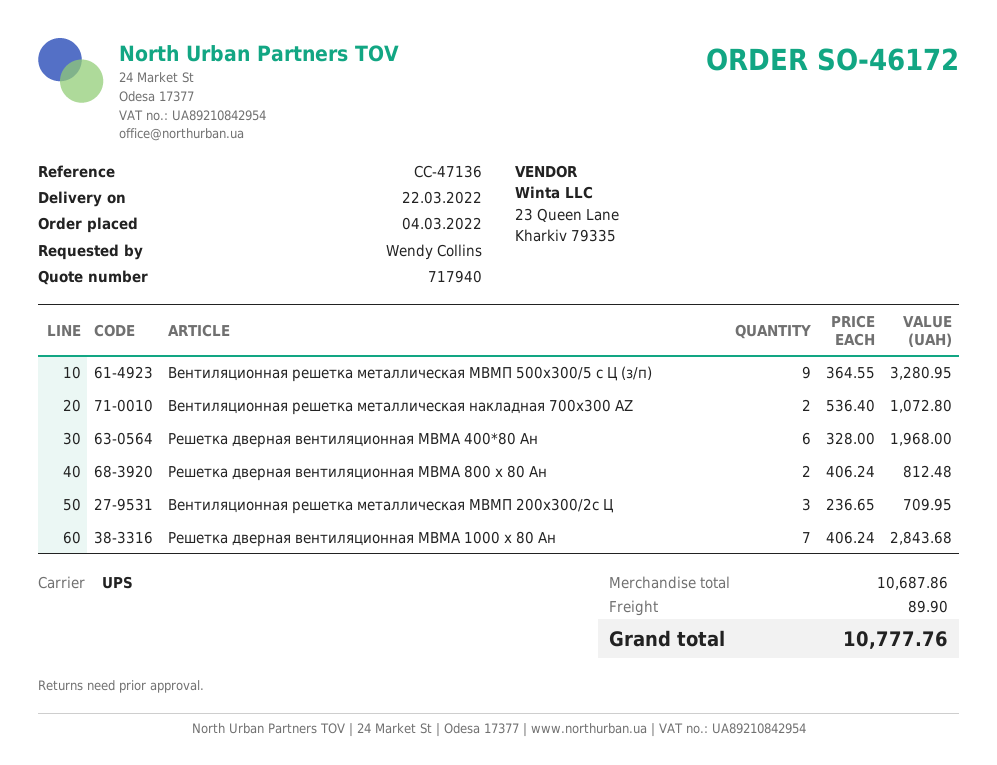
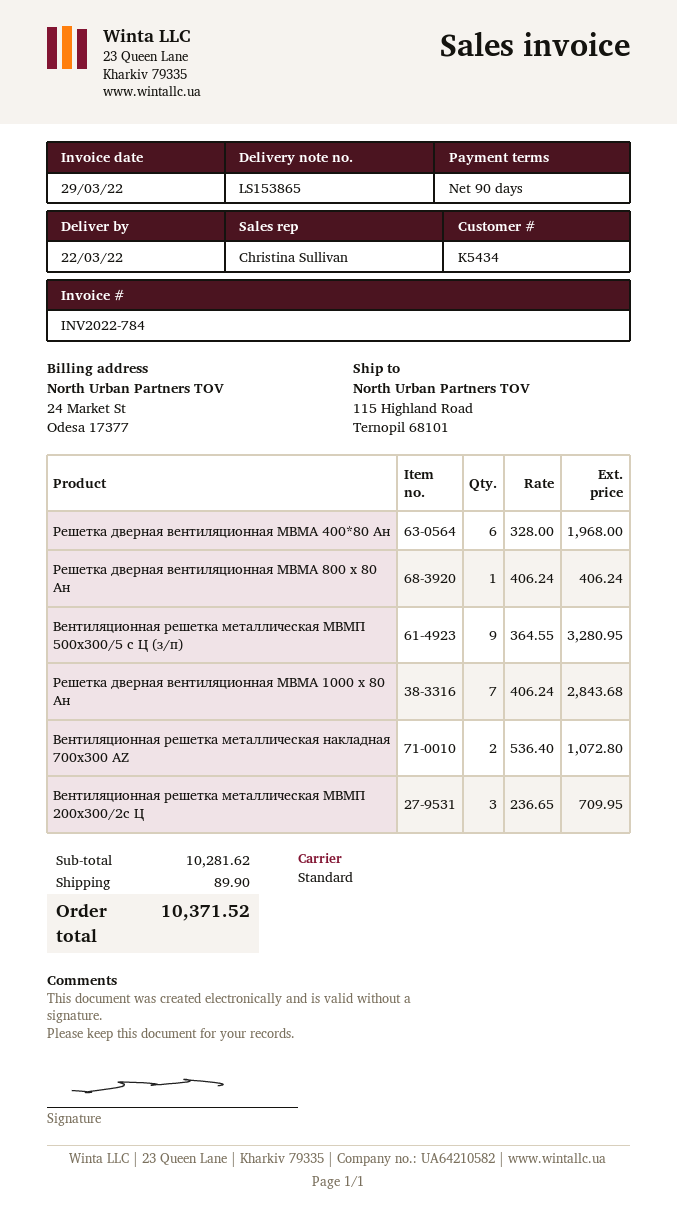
shipping method: UPS -> standard
Решетка дверная вентиляционная МВМА 800 х 80 Ан: 2 x 406.24 = 812.48 -> 1 x 406.24 = 406.24
subtotal: 10687.86 -> 10281.62
total: 10777.76 -> 10371.52

